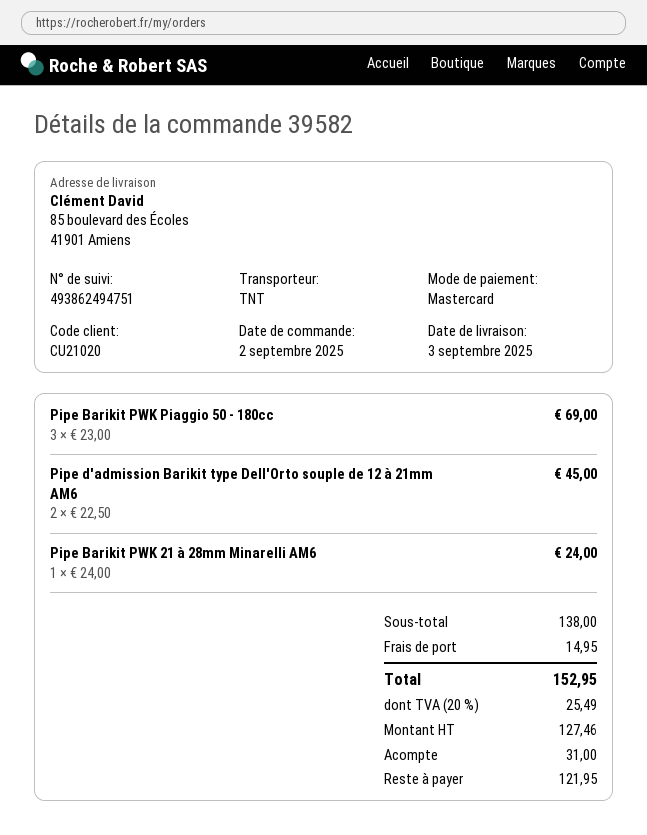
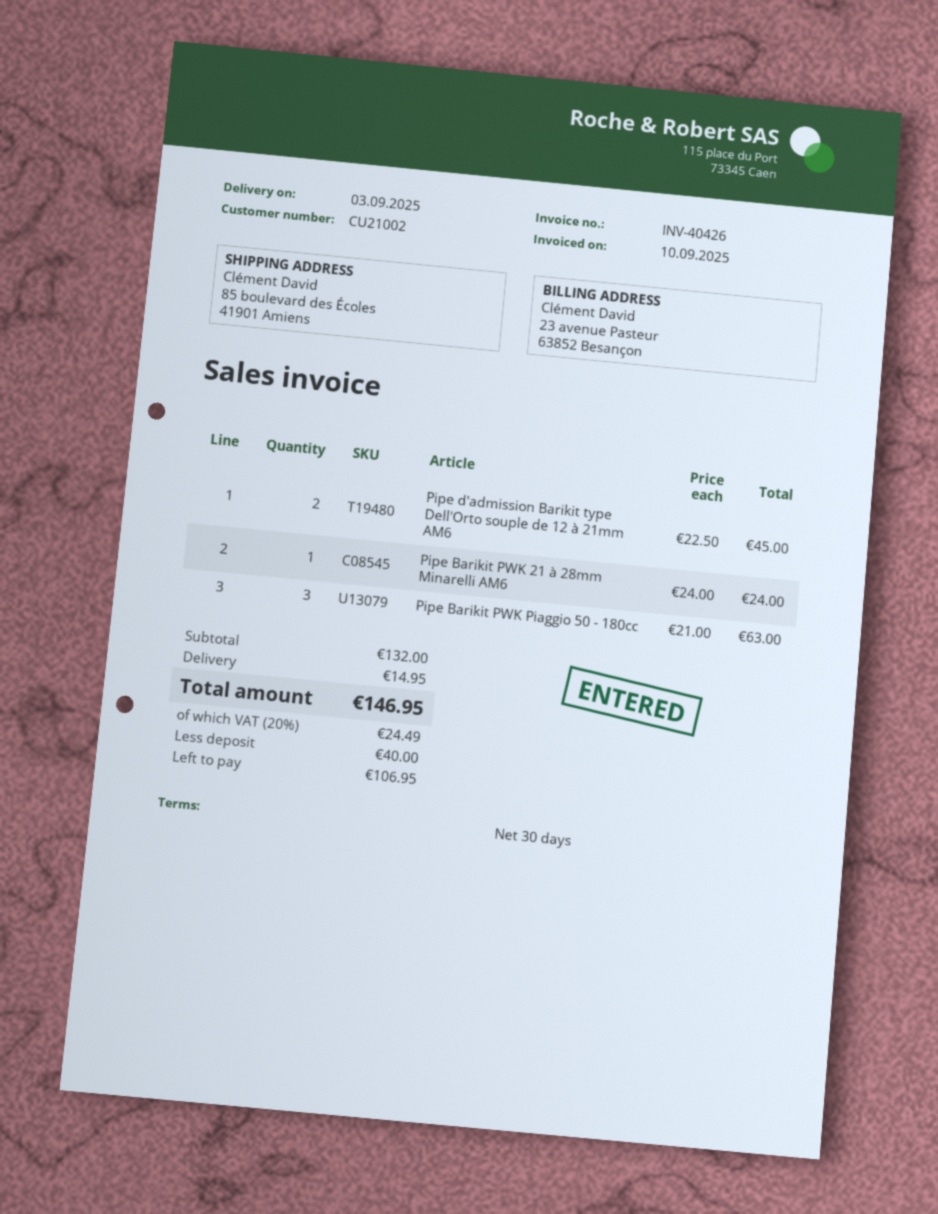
customer number: CU21020 -> CU21002
Pipe Barikit PWK Piaggio 50 - 180cc: 3 x 23.00 = 69.00 -> 3 x 21.00 = 63.00
subtotal: 138.00 -> 132.00
tax: 20% = 25.49 -> 20% = 24.49
total: 152.95 -> 146.95
deposit: 31.00 -> 40.00
balance: 121.95 -> 106.95

